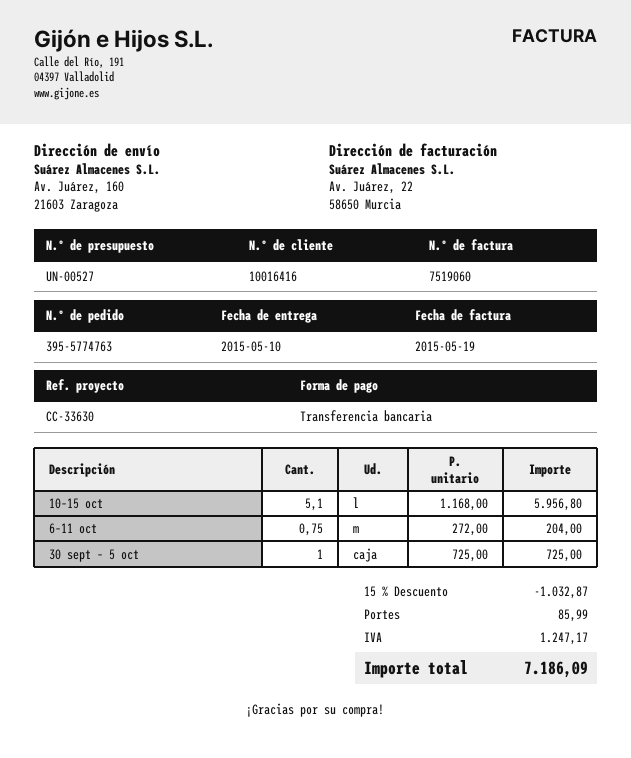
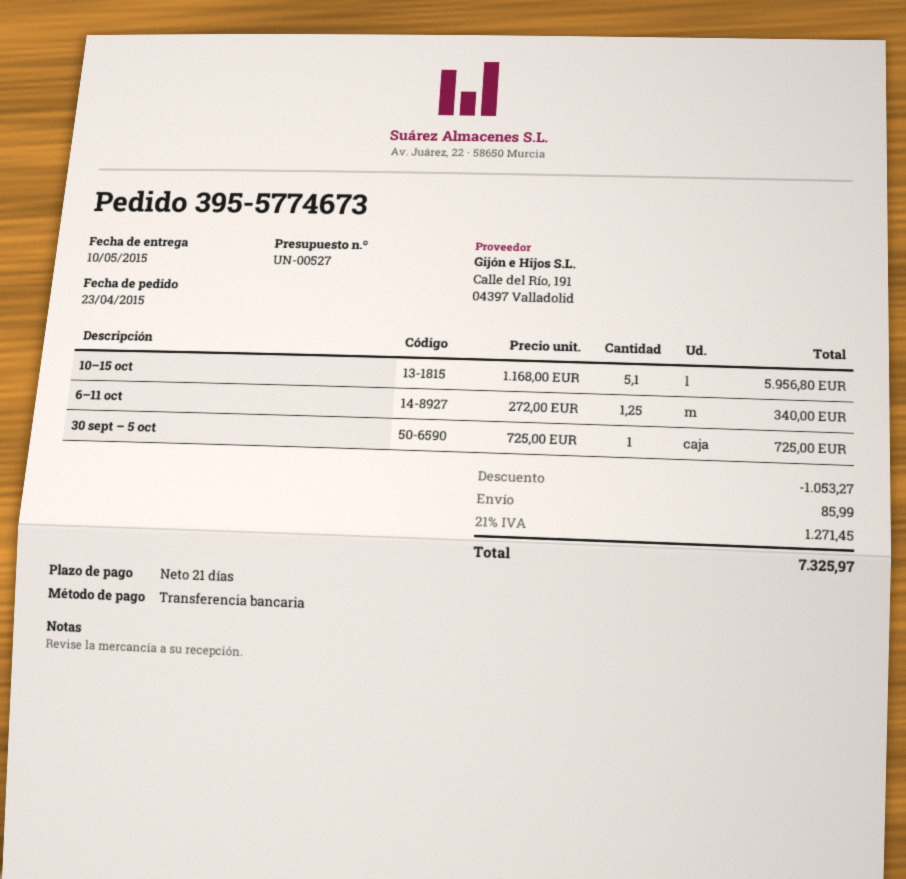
order number: 395-5774763 -> 395-5774673
6–11 oct: 0.75 x 272.00 = 204.00 -> 1.25 x 272.00 = 340.00
discount: 1032.87 -> 1053.27
tax: 1247.17 -> 1271.45
total: 7186.09 -> 7325.97

